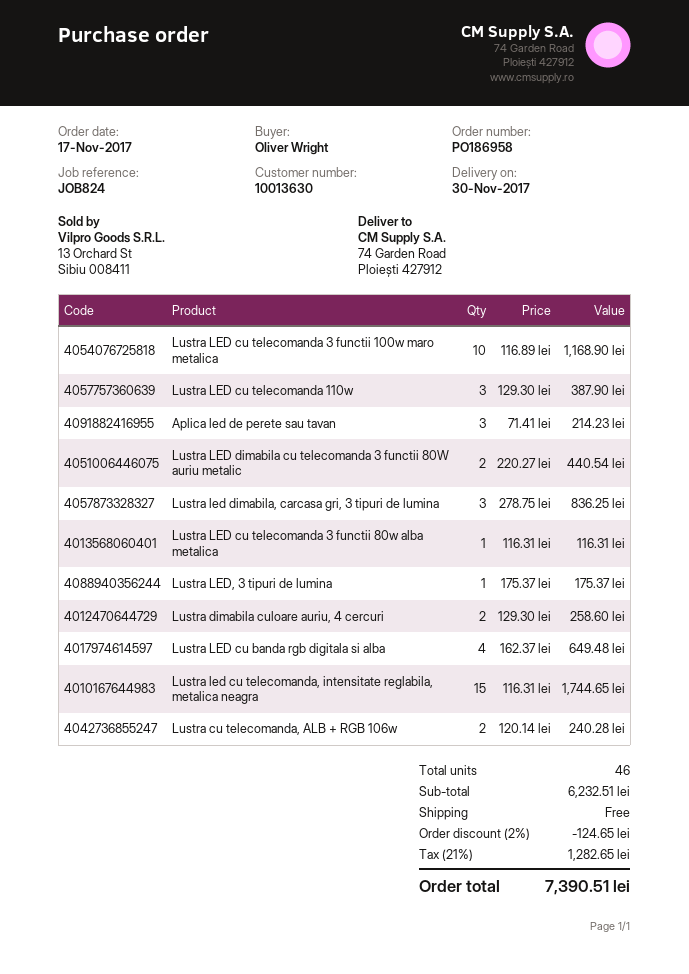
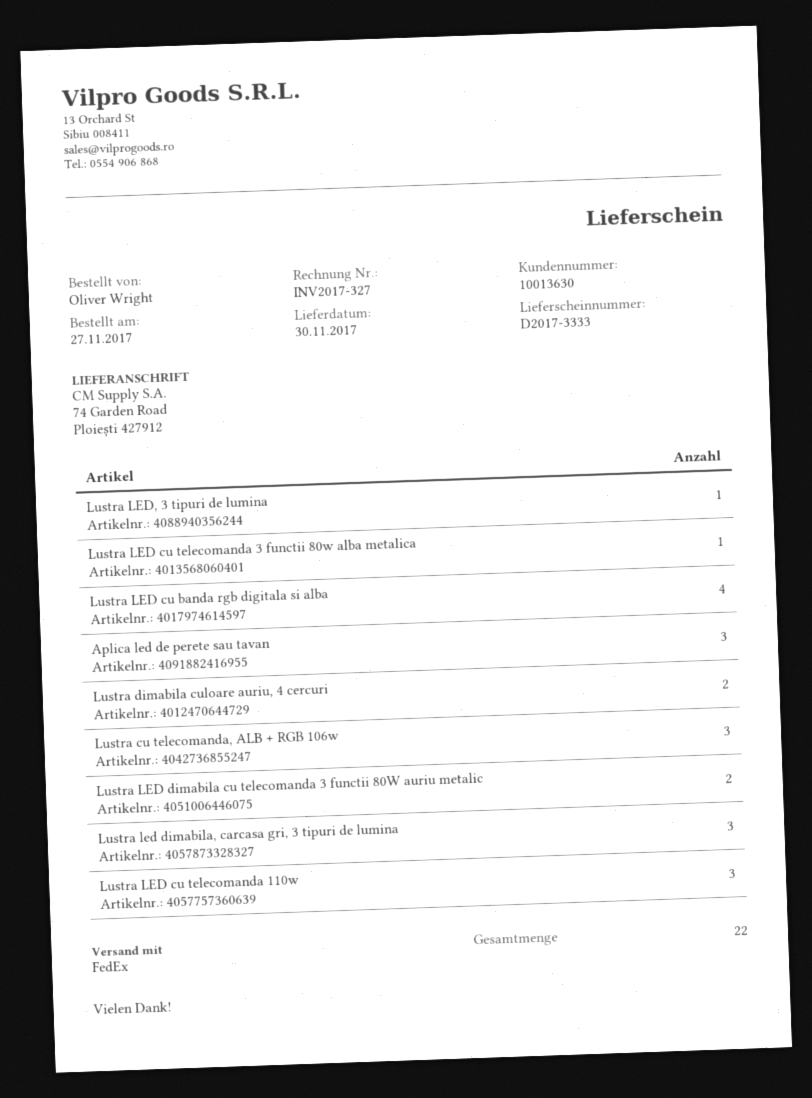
order date: 2017-11-17 -> 2017-11-27
Lustra LED cu telecomanda 3 functii 100w maro metalica: 10 -> none
Lustra led cu telecomanda, intensitate reglabila, metalica neagra: 15 -> none
Lustra cu telecomanda, ALB + RGB 106w: 2 -> 3
total quantity: 46 -> 22

